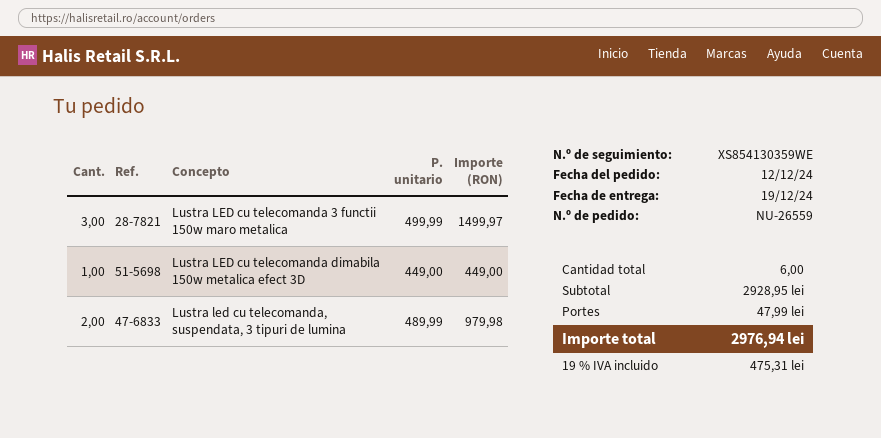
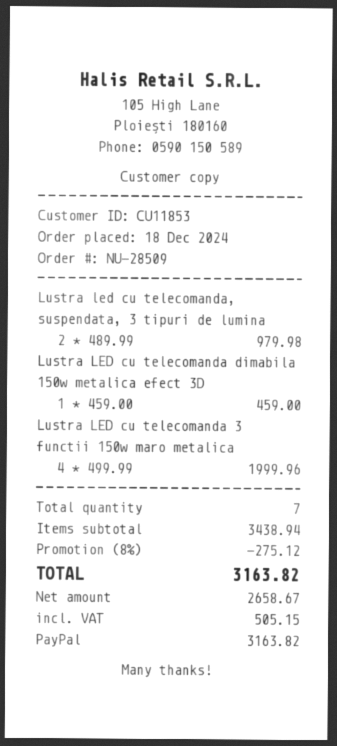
order number: NU-26559 -> NU-28509
order date: 2024-12-12 -> 2024-12-18
Lustra LED cu telecomanda 3 functii 150w maro metalica: 3 x 499.99 = 1499.97 -> 4 x 499.99 = 1999.96
Lustra LED cu telecomanda dimabila 150w metalica efect 3D: 1 x 449.00 = 449.00 -> 1 x 459.00 = 459.00
total quantity: 6 -> 7
subtotal: 2928.95 -> 3438.94
discount: none -> 8% = 275.12
shipping: 47.99 -> none
tax: 475.31 -> 505.15
total: 2976.94 -> 3163.82

